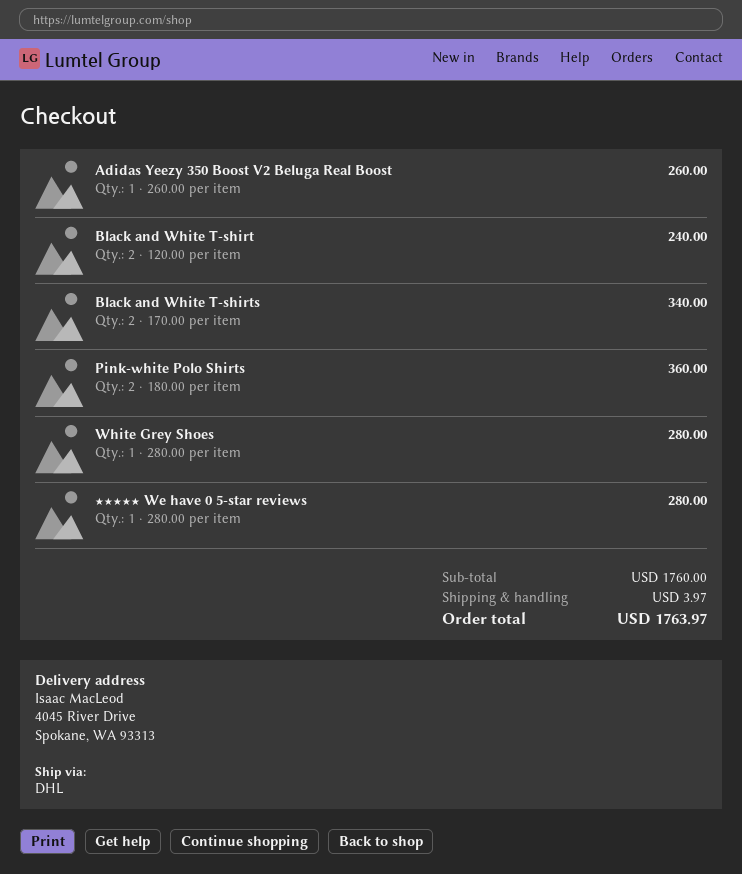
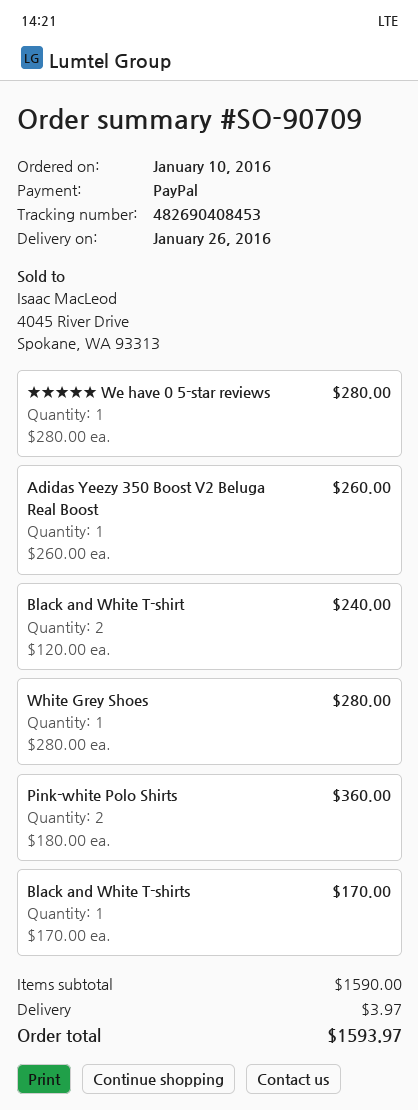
Black and White T-shirts: 2 x 170.00 = 340.00 -> 1 x 170.00 = 170.00
subtotal: 1760.00 -> 1590.00
total: 1763.97 -> 1593.97

